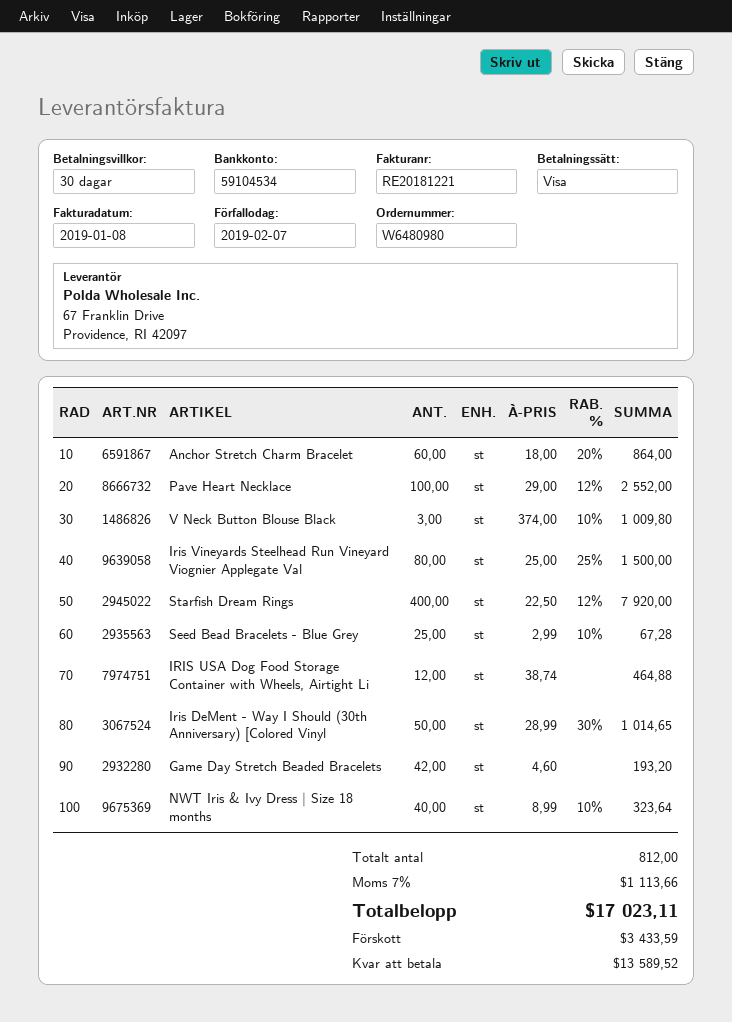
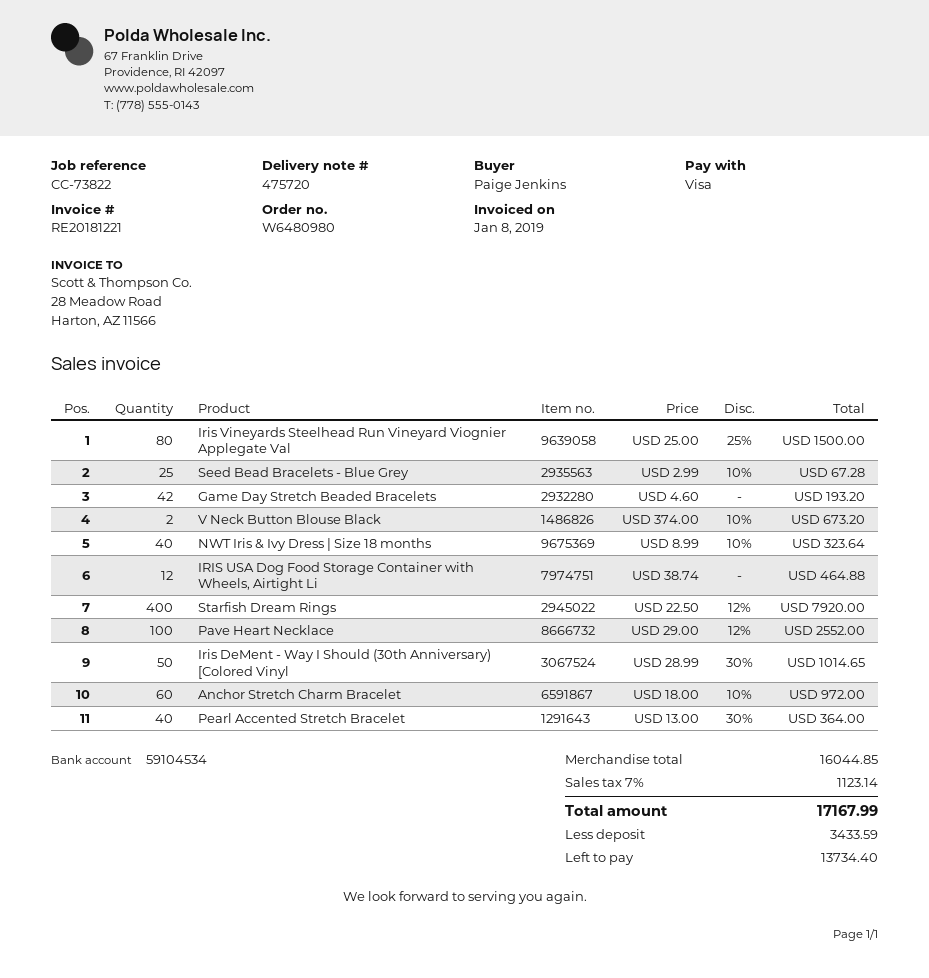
Anchor Stretch Charm Bracelet: 60 x 18.00 - 20% = 864.00 -> 60 x 18.00 - 10% = 972.00
V Neck Button Blouse Black: 3 x 374.00 - 10% = 1009.80 -> 2 x 374.00 - 10% = 673.20
Pearl Accented Stretch Bracelet: none -> 40 x 13.00 - 30% = 364.00
tax: 7% = 1113.66 -> 7% = 1123.14
total: 17023.11 -> 17167.99
balance: 13589.52 -> 13734.40

